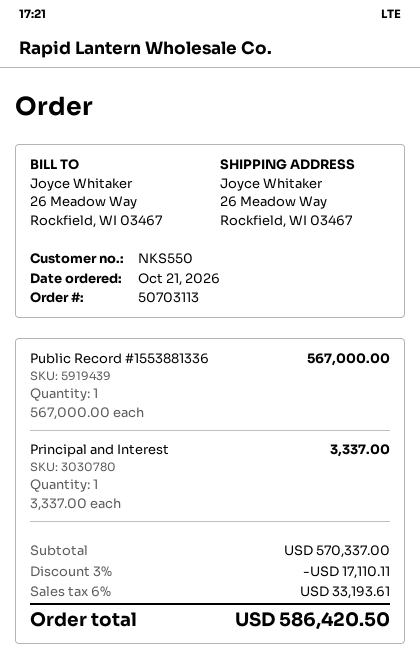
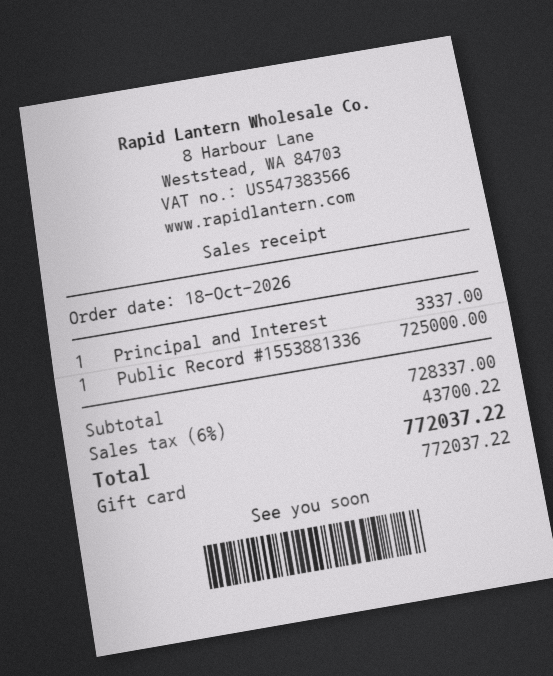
order date: 2026-10-21 -> 2026-10-18
Public Record #1553881336: 1 for 567000.00 -> 1 for 725000.00
subtotal: 570337.00 -> 728337.00
discount: 3% = 17110.11 -> none
tax: 6% = 33193.61 -> 6% = 43700.22
total: 586420.50 -> 772037.22

